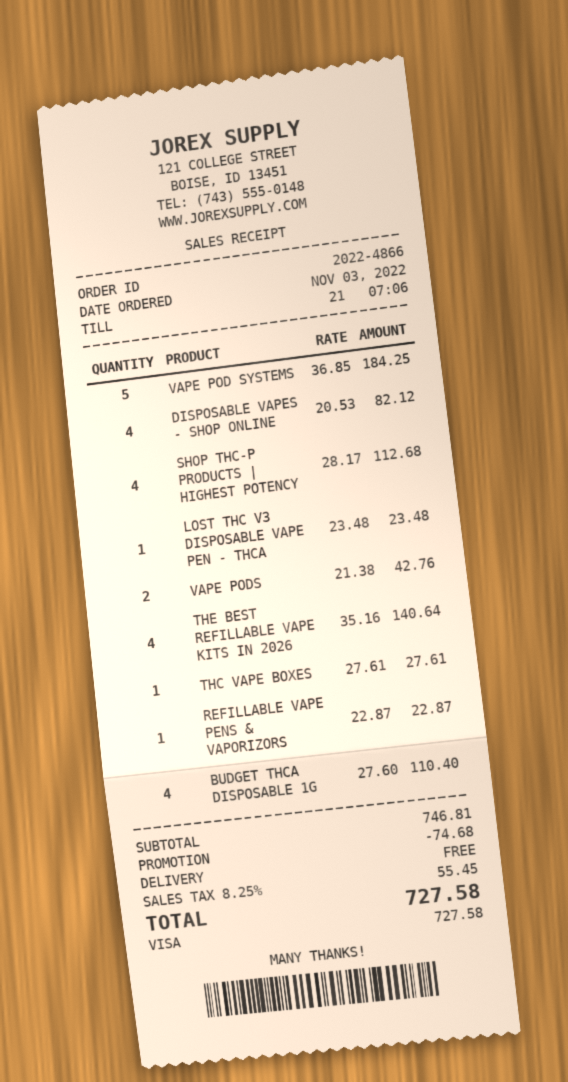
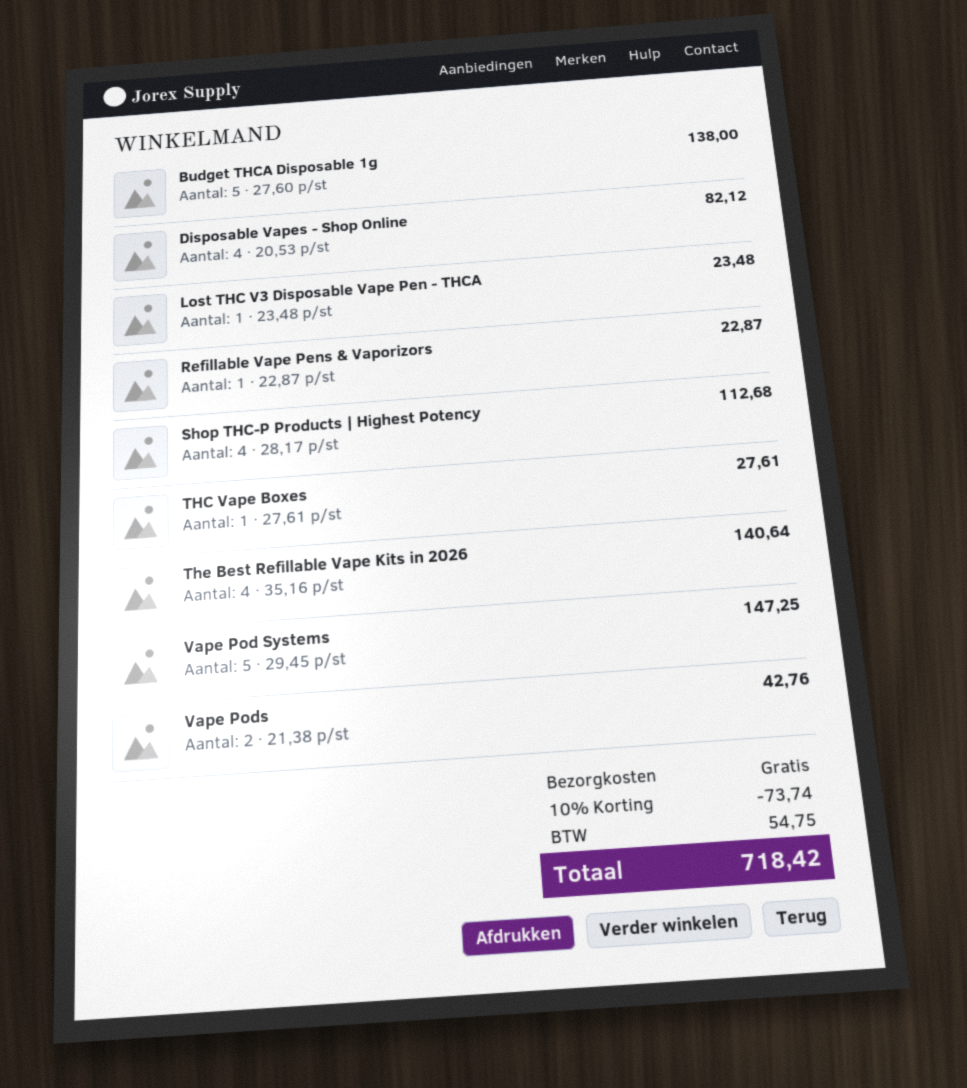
VAPE POD SYSTEMS: 5 x 36.85 = 184.25 -> 5 x 29.45 = 147.25
BUDGET THCA DISPOSABLE 1G: 4 x 27.60 = 110.40 -> 5 x 27.60 = 138.00
discount: 74.68 -> 73.74
tax: 55.45 -> 54.75
total: 727.58 -> 718.42

